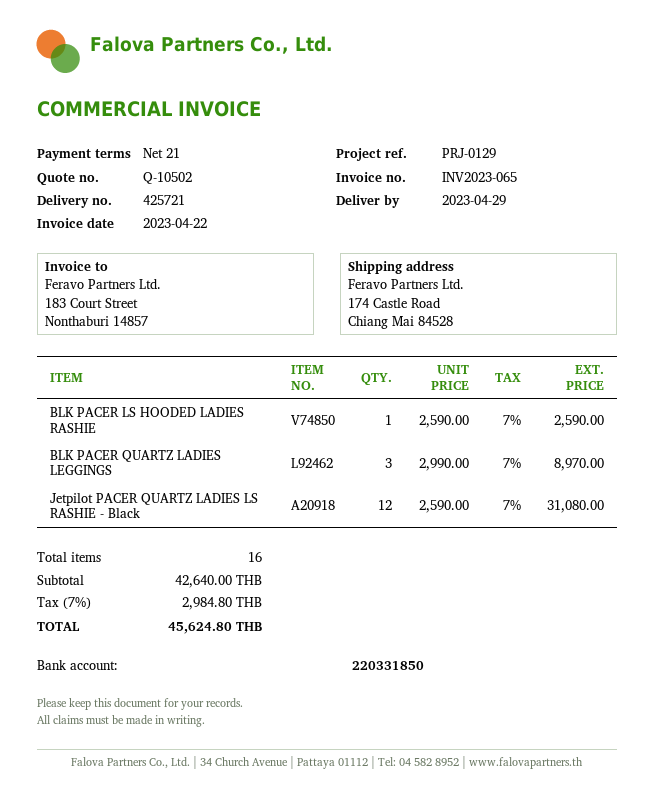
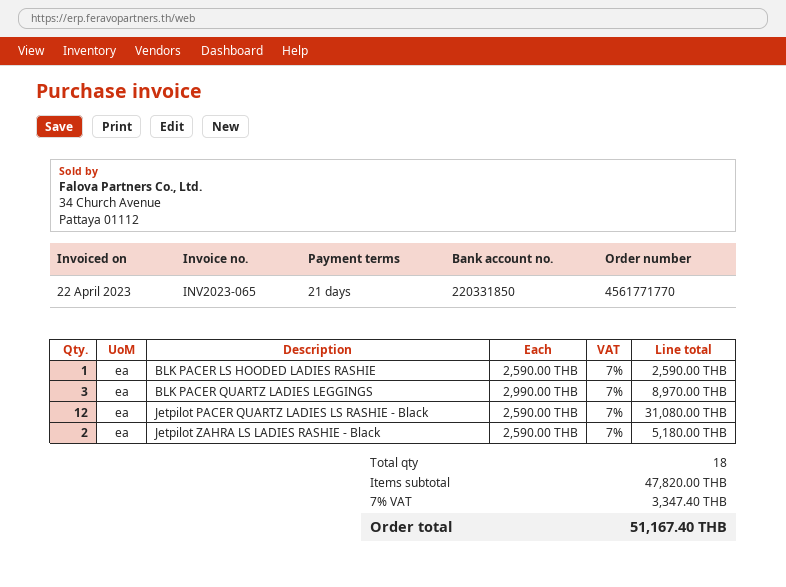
Jetpilot ZAHRA LS LADIES RASHIE - Black: none -> 2 x 2590.00 = 5180.00
total quantity: 16 -> 18
subtotal: 42640.00 -> 47820.00
tax: 7% = 2984.80 -> 7% = 3347.40
total: 45624.80 -> 51167.40

